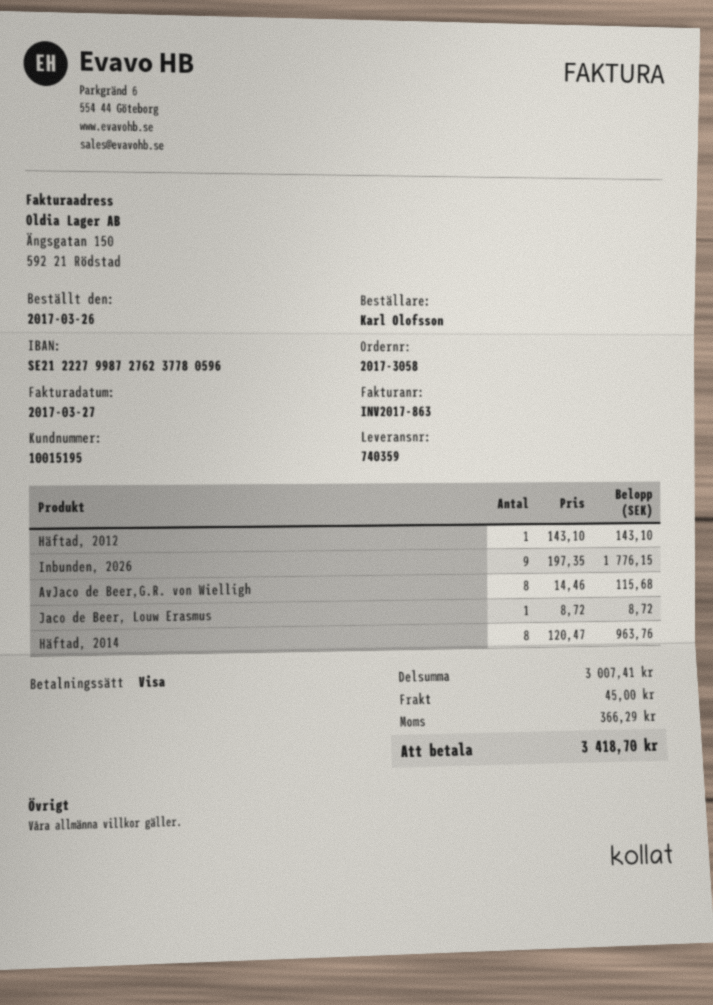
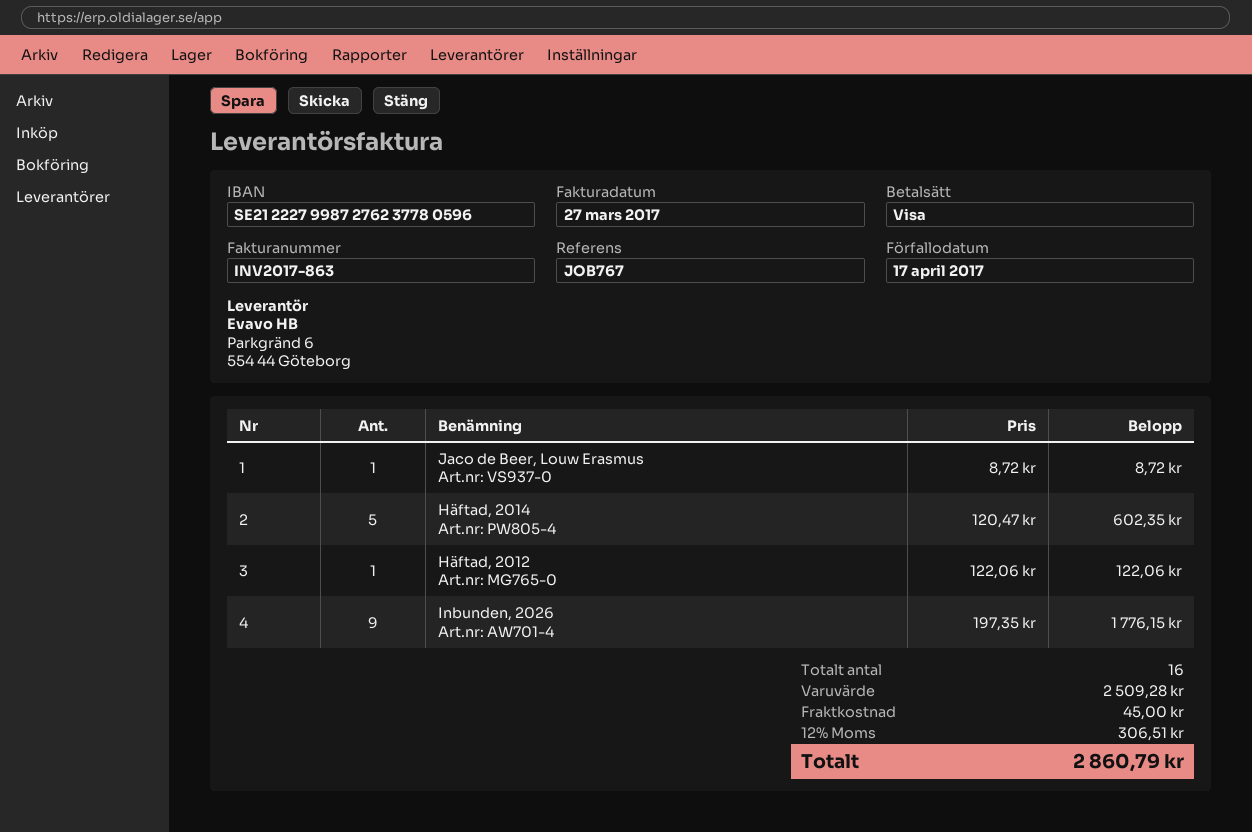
Häftad, 2012: 1 x 143.10 = 143.10 -> 1 x 122.06 = 122.06
AvJaco de Beer,G.R. von Wielligh: 8 x 14.46 = 115.68 -> none
Häftad, 2014: 8 x 120.47 = 963.76 -> 5 x 120.47 = 602.35
subtotal: 3007.41 -> 2509.28
tax: 366.29 -> 306.51
total: 3418.70 -> 2860.79

